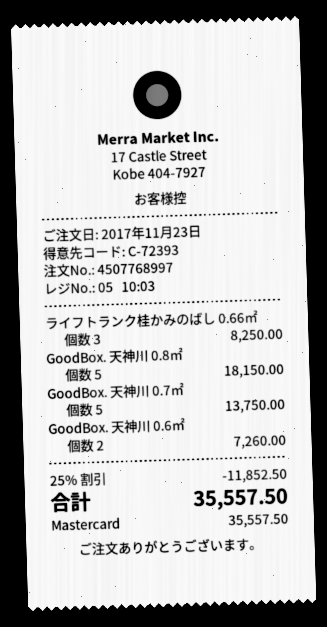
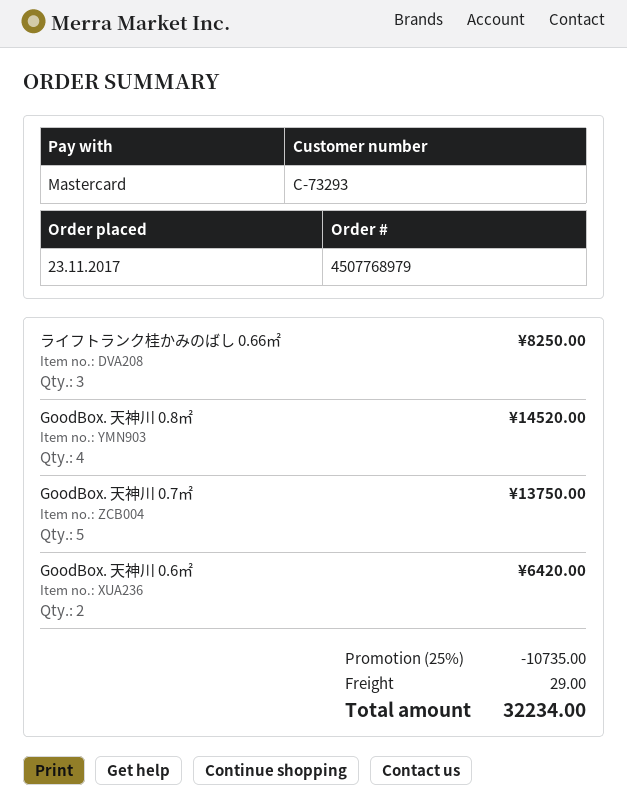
order number: 4507768997 -> 4507768979
customer number: C-72393 -> C-73293
GoodBox. 天神川 0.8㎡: 5 for 18150.00 -> 4 for 14520.00
GoodBox. 天神川 0.6㎡: 2 for 7260.00 -> 2 for 6420.00
discount: 25% = 11852.50 -> 25% = 10735.00
shipping: none -> 29.00
total: 35557.50 -> 32234.00

